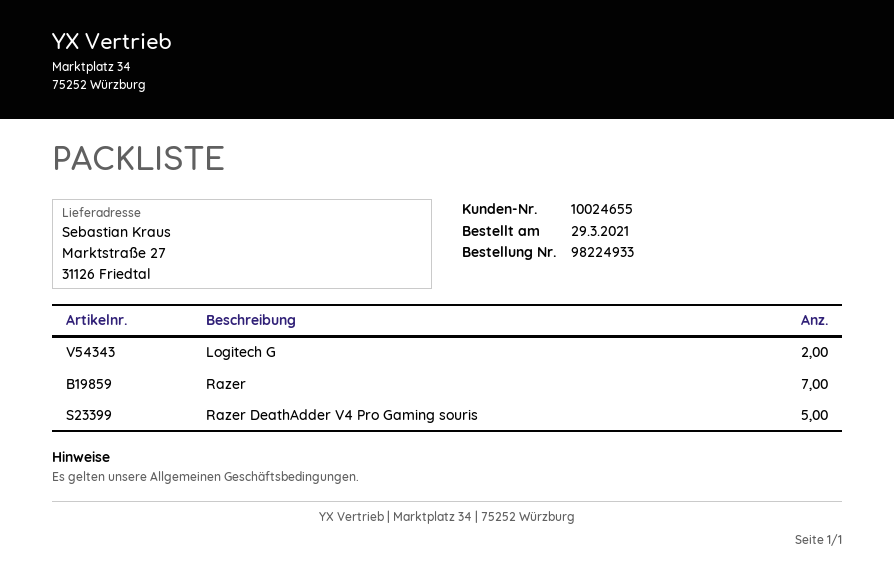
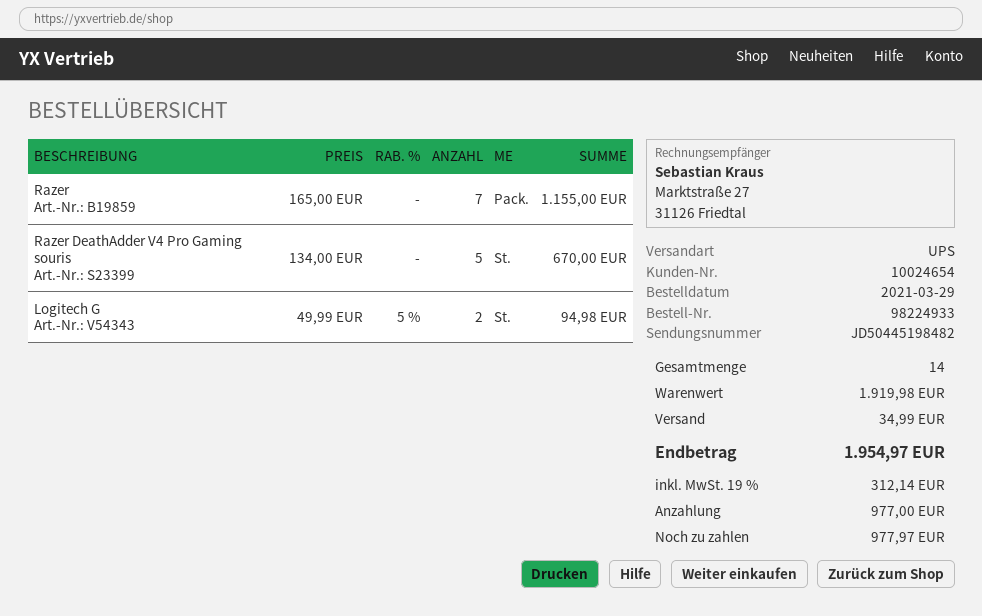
customer number: 10024655 -> 10024654

